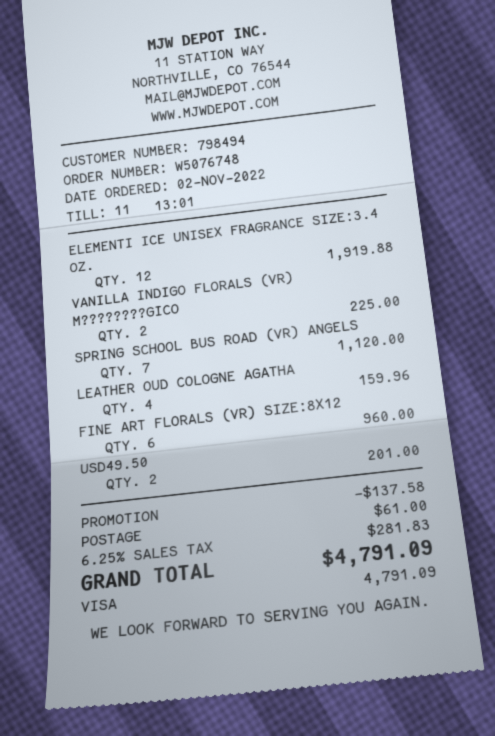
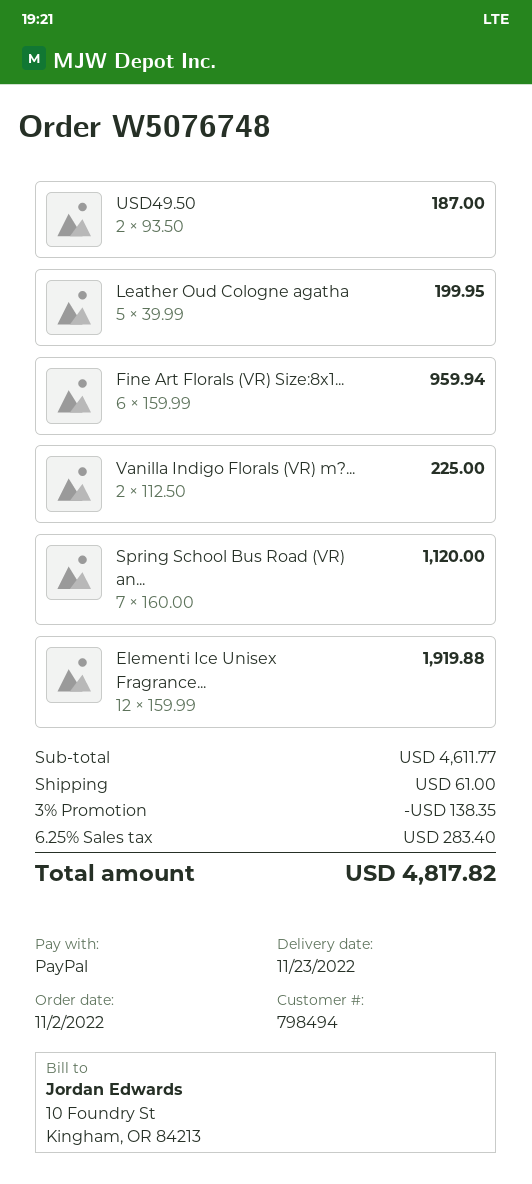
payment method: Visa -> PayPal
LEATHER OUD COLOGNE AGATHA: 4 for 159.96 -> 5 for 199.95
FINE ART FLORALS (VR) SIZE:8X12: 6 for 960.00 -> 6 for 959.94
USD49.50: 2 for 201.00 -> 2 for 187.00
discount: 137.58 -> 138.35
tax: 6.25% = 281.83 -> 6.25% = 283.40
total: 4791.09 -> 4817.82

